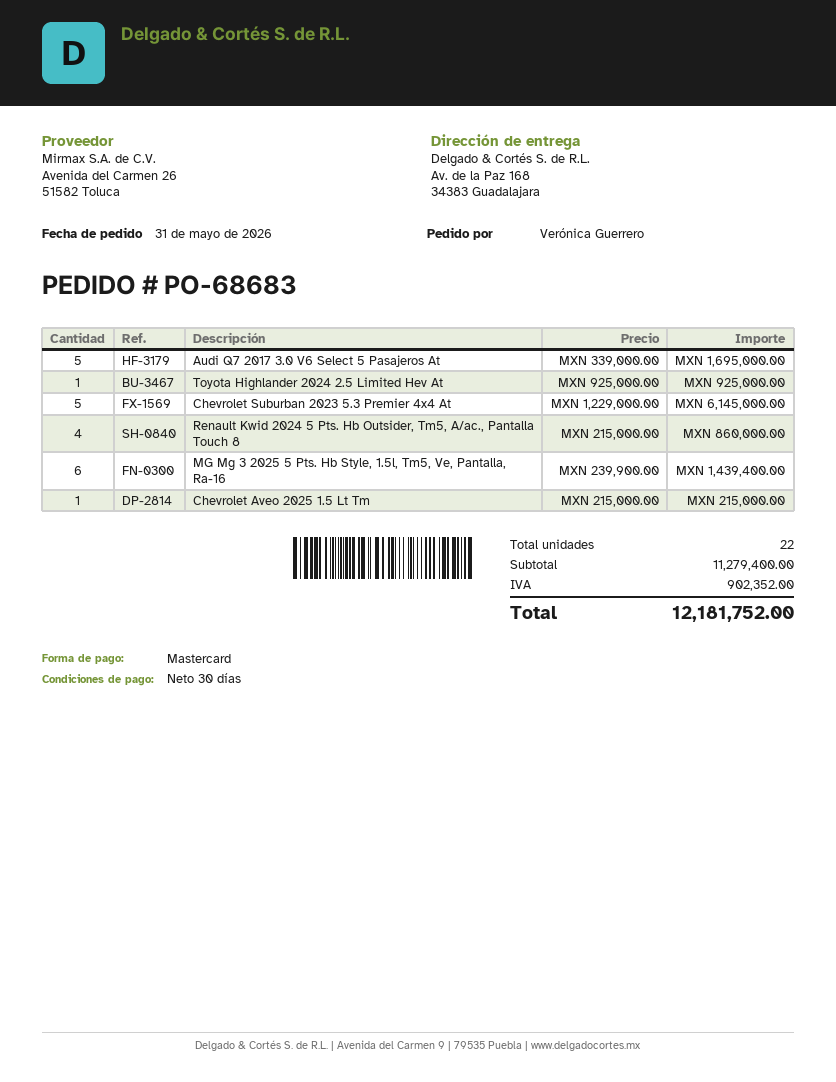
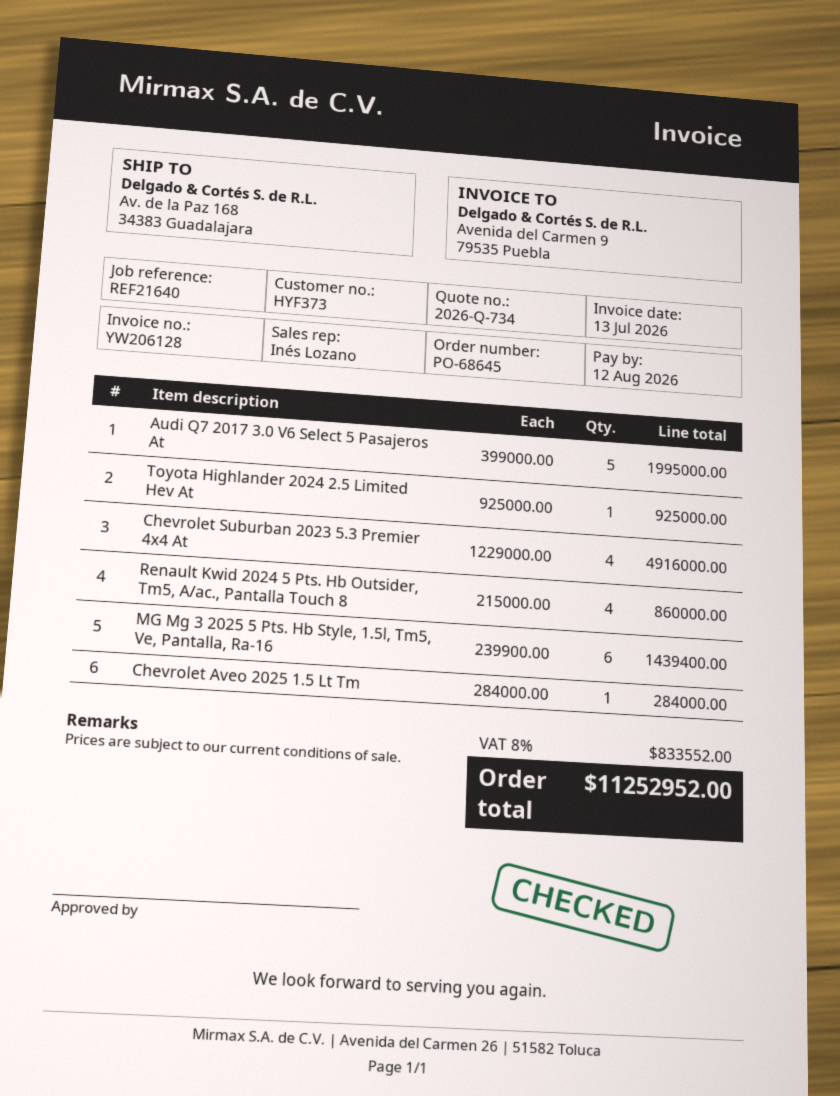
order number: PO-68683 -> PO-68645
Audi Q7 2017 3.0 V6 Select 5 Pasajeros At: 5 x 339000.00 = 1695000.00 -> 5 x 399000.00 = 1995000.00
Chevrolet Suburban 2023 5.3 Premier 4x4 At: 5 x 1229000.00 = 6145000.00 -> 4 x 1229000.00 = 4916000.00
Chevrolet Aveo 2025 1.5 Lt Tm: 1 x 215000.00 = 215000.00 -> 1 x 284000.00 = 284000.00
tax: 902352.00 -> 833552.00
total: 12181752.00 -> 11252952.00

